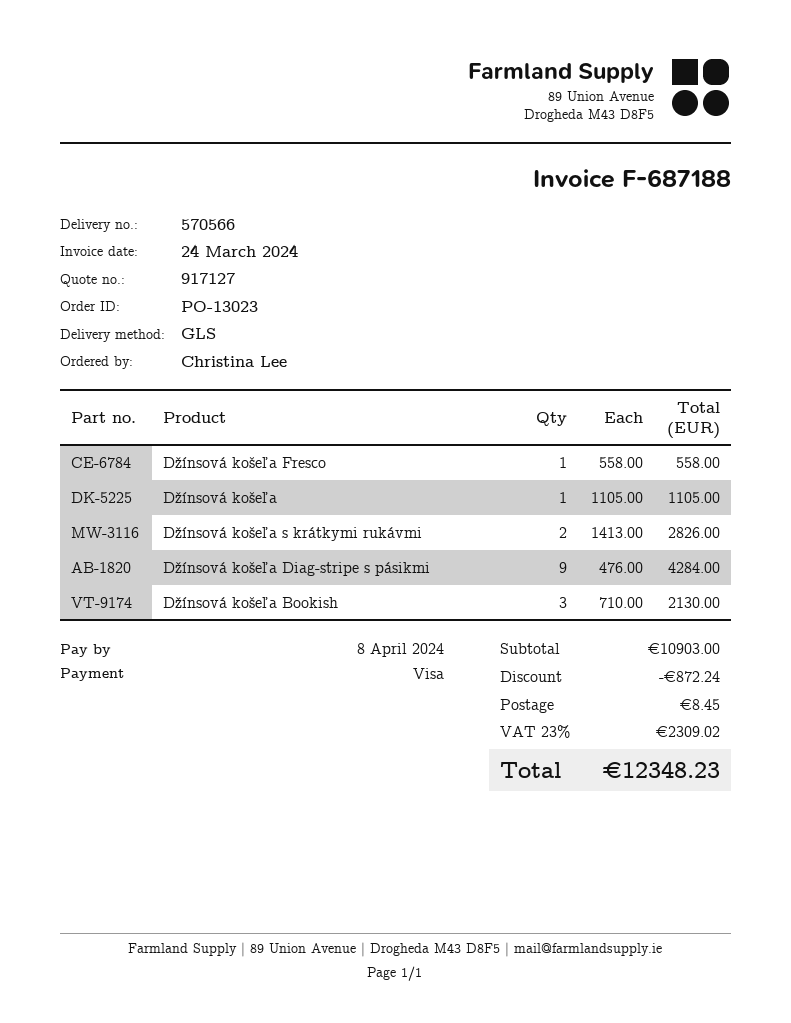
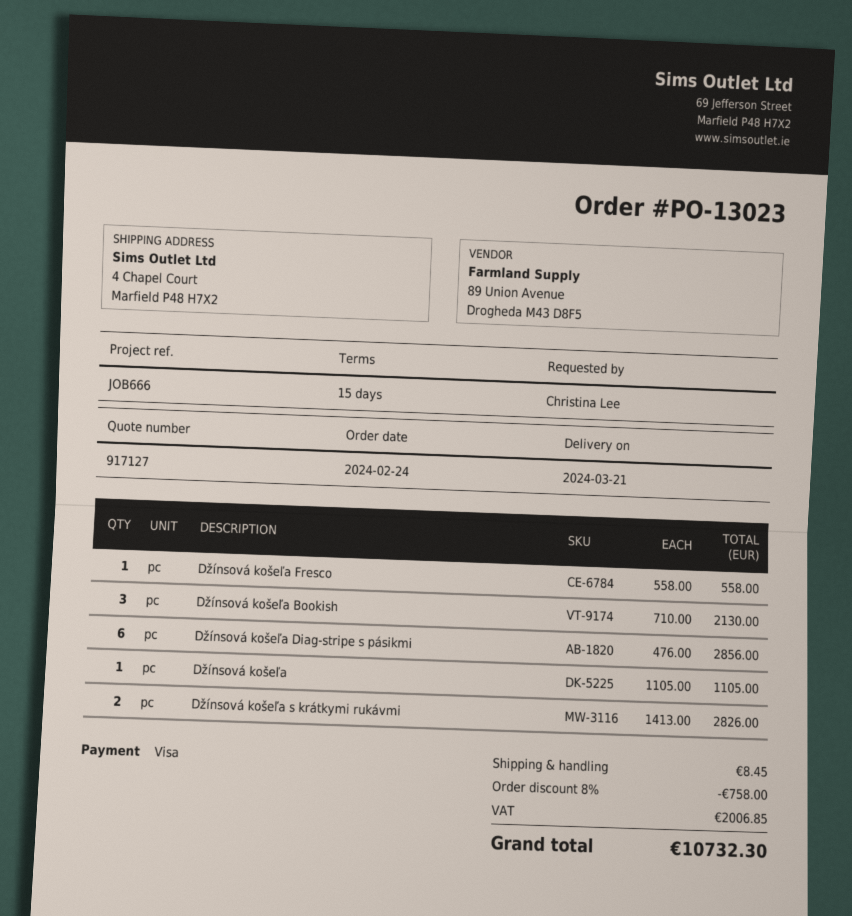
Džínsová košeľa Diag-stripe s pásikmi: 9 x 476.00 = 4284.00 -> 6 x 476.00 = 2856.00
discount: 872.24 -> 758.00
tax: 2309.02 -> 2006.85
total: 12348.23 -> 10732.30

